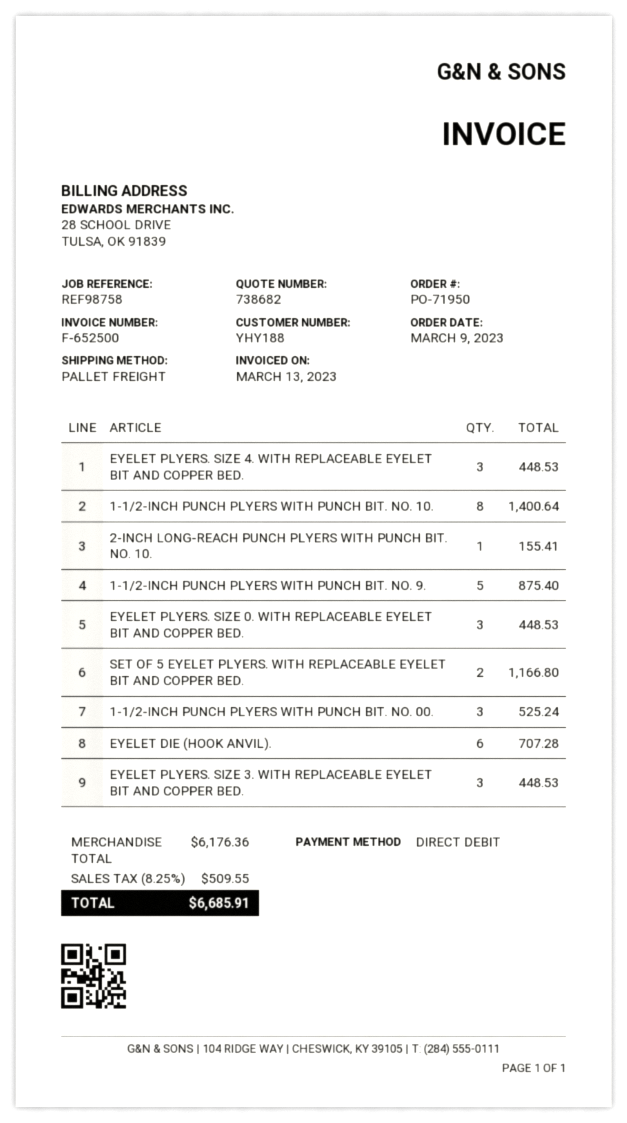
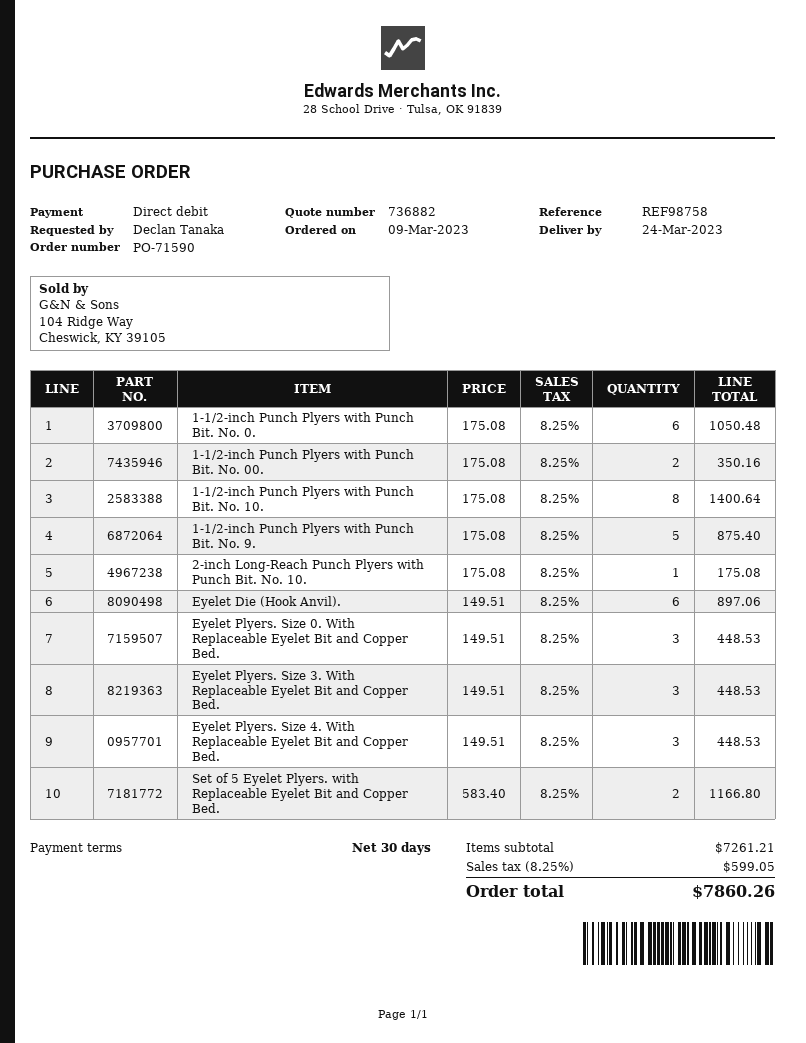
quote number: 738682 -> 736882
order number: PO-71950 -> PO-71590
2-INCH LONG-REACH PUNCH PLYERS WITH PUNCH BIT. NO. 10.: 1 for 155.41 -> 1 for 175.08
1-1/2-INCH PUNCH PLYERS WITH PUNCH BIT. NO. 00.: 3 for 525.24 -> 2 for 350.16
EYELET DIE (HOOK ANVIL).: 6 for 707.28 -> 6 for 897.06
1-1/2-inch Punch Plyers with Punch Bit. No. 0.: none -> 6 for 1050.48
subtotal: 6176.36 -> 7261.21
tax: 8.25% = 509.55 -> 8.25% = 599.05
total: 6685.91 -> 7860.26

